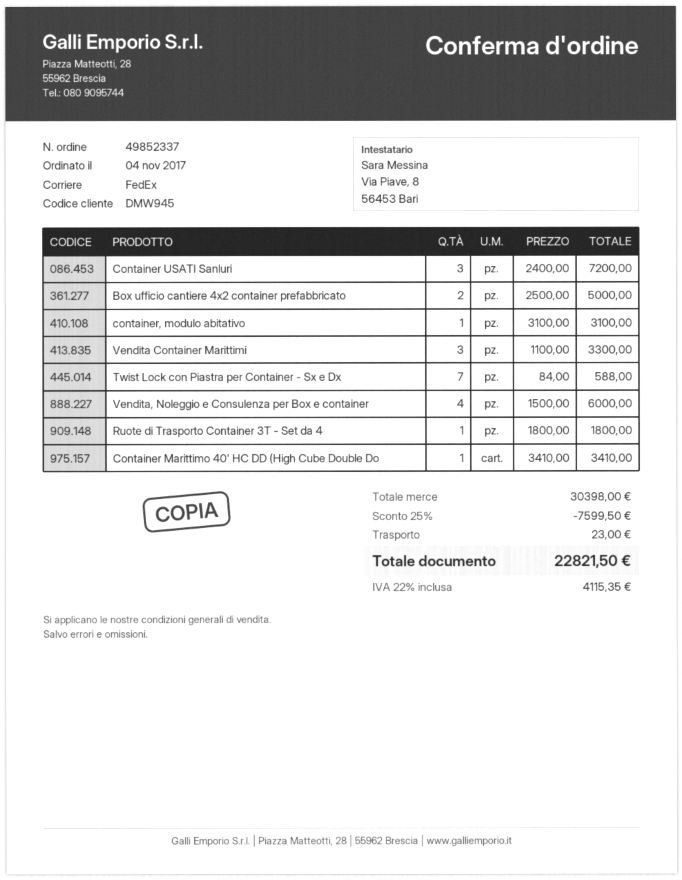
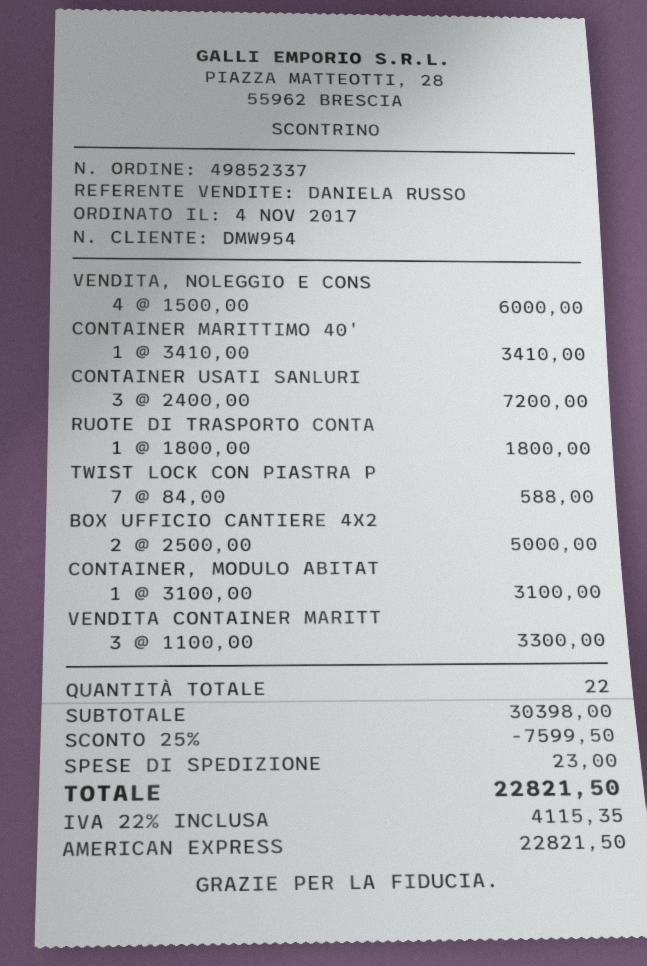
customer number: DMW945 -> DMW954

